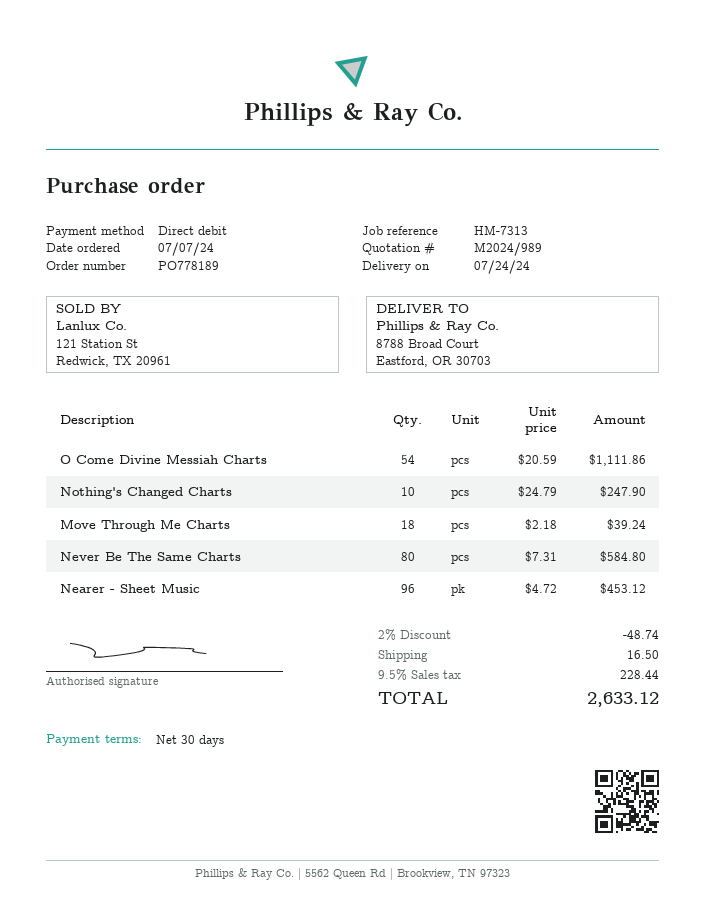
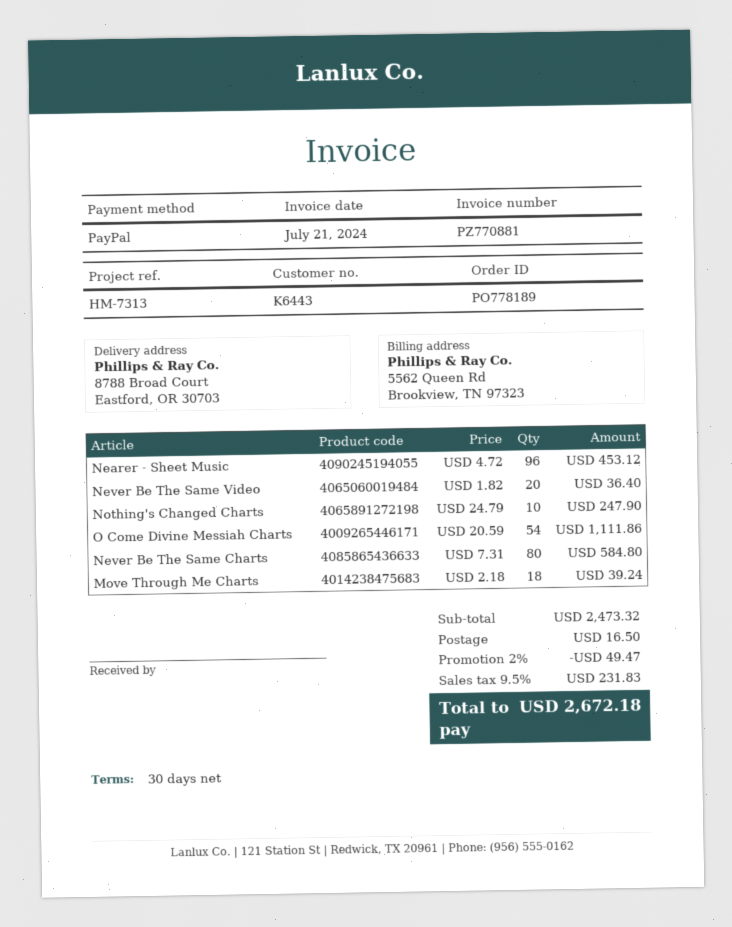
payment method: direct debit -> PayPal
Never Be The Same Video: none -> 20 x 1.82 = 36.40
discount: 2% = 48.74 -> 2% = 49.47
tax: 9.5% = 228.44 -> 9.5% = 231.83
total: 2633.12 -> 2672.18

